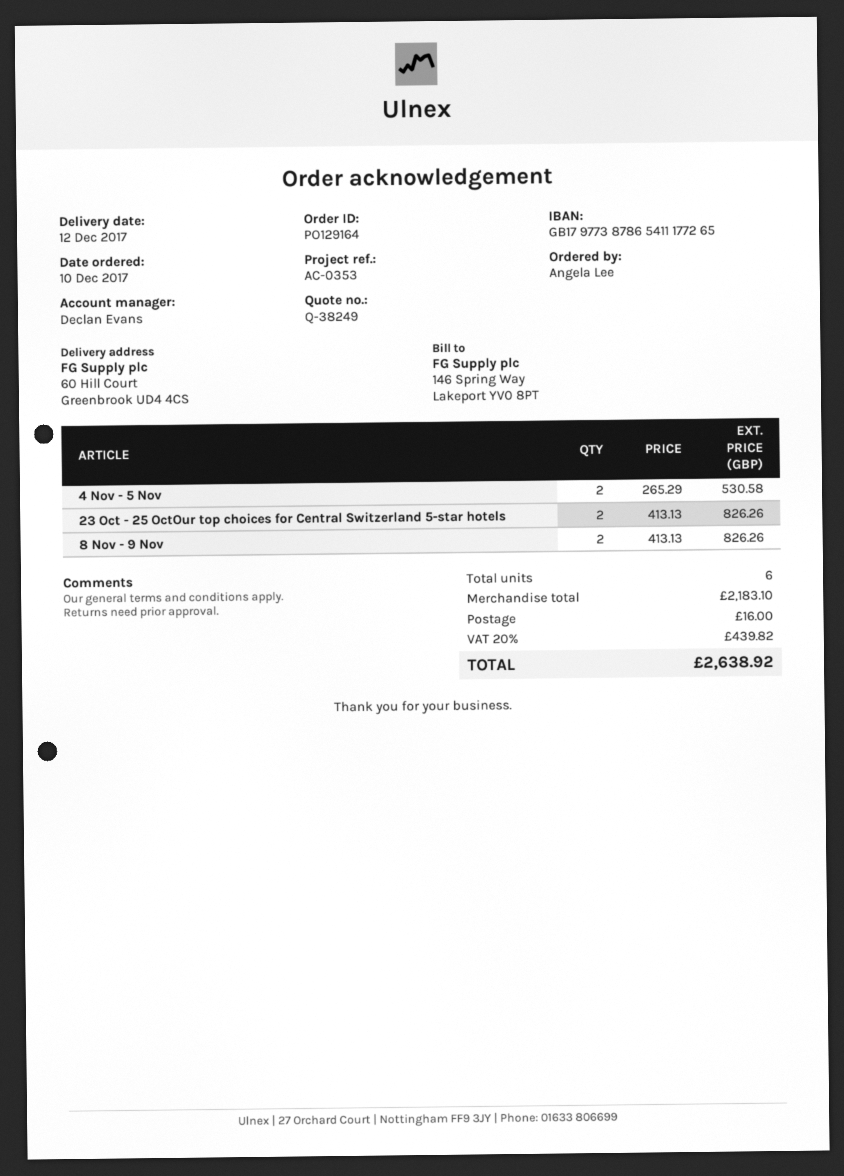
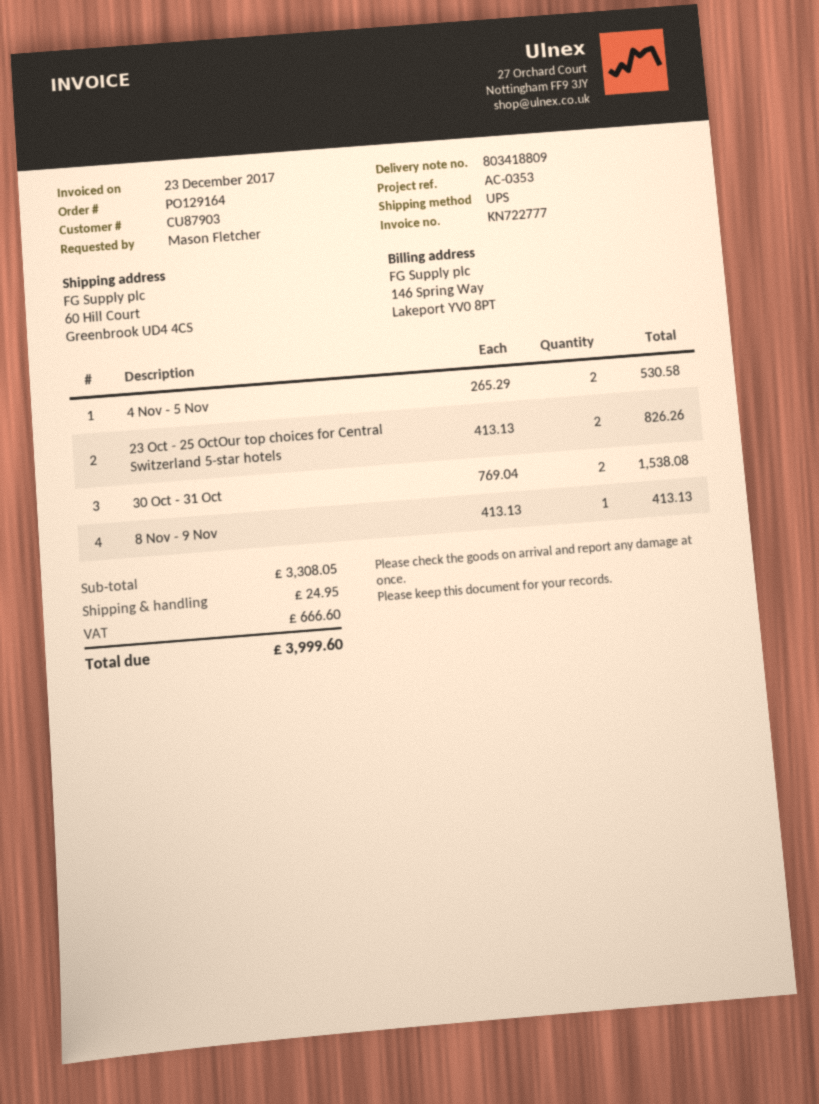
ordered by: Angela Lee -> Mason Fletcher
8 Nov - 9 Nov: 2 x 413.13 = 826.26 -> 1 x 413.13 = 413.13
30 Oct - 31 Oct: none -> 2 x 769.04 = 1538.08
subtotal: 2183.10 -> 3308.05
shipping: 16.00 -> 24.95
tax: 439.82 -> 666.60
total: 2638.92 -> 3999.60

